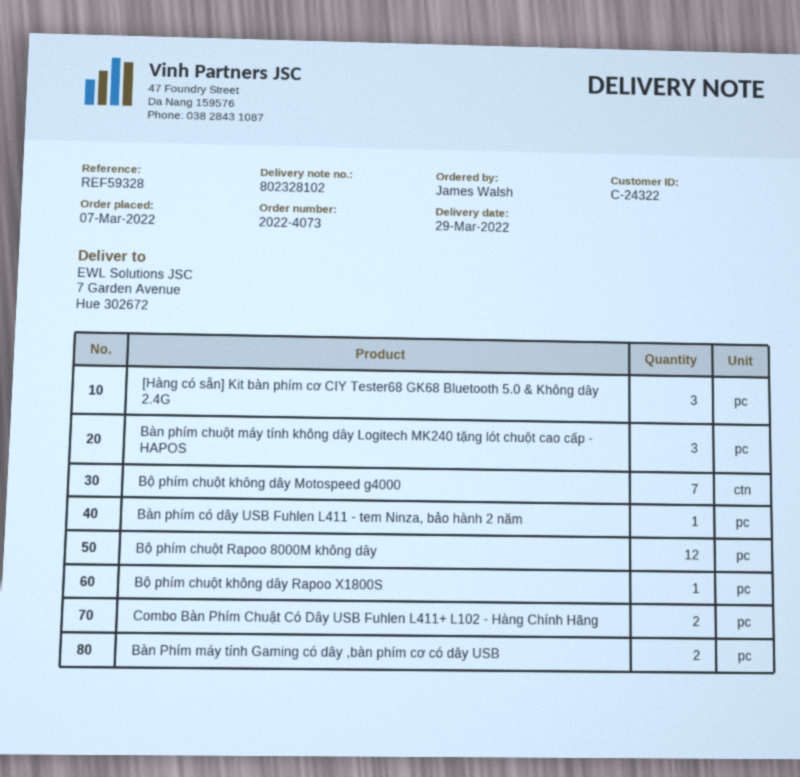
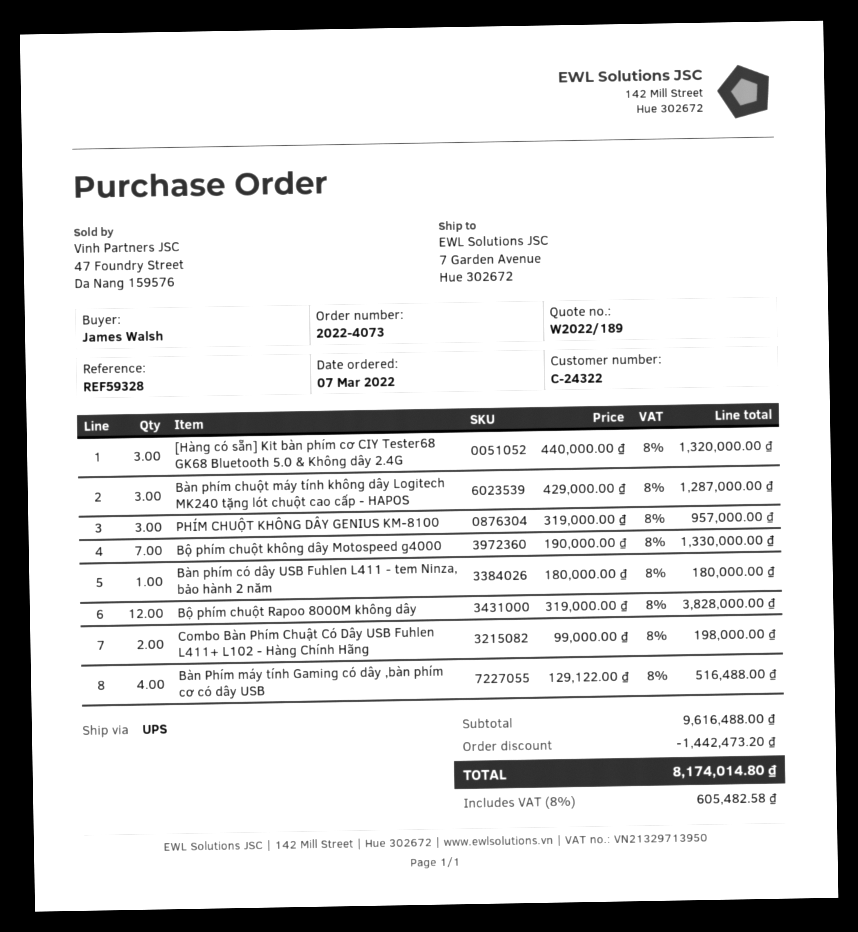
Bộ phím chuột không dây Rapoo X1800S: 1 -> none
Bàn Phím máy tính Gaming có dây ,bàn phím cơ có dây USB: 2 -> 4
PHÍM CHUỘT KHÔNG DÂY GENIUS KM-8100: none -> 3

